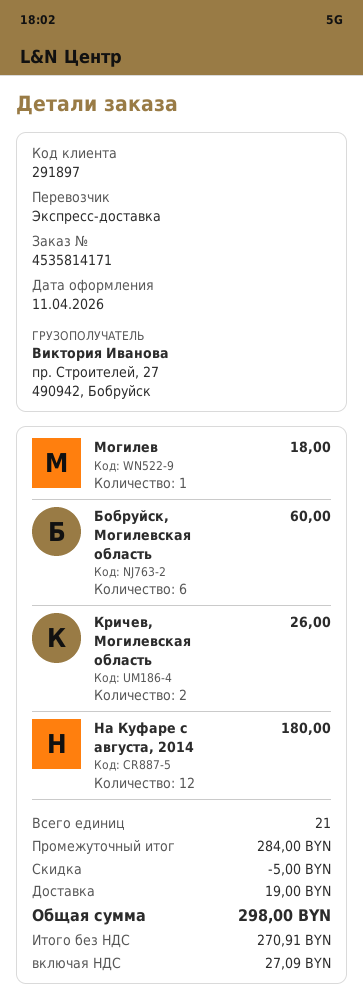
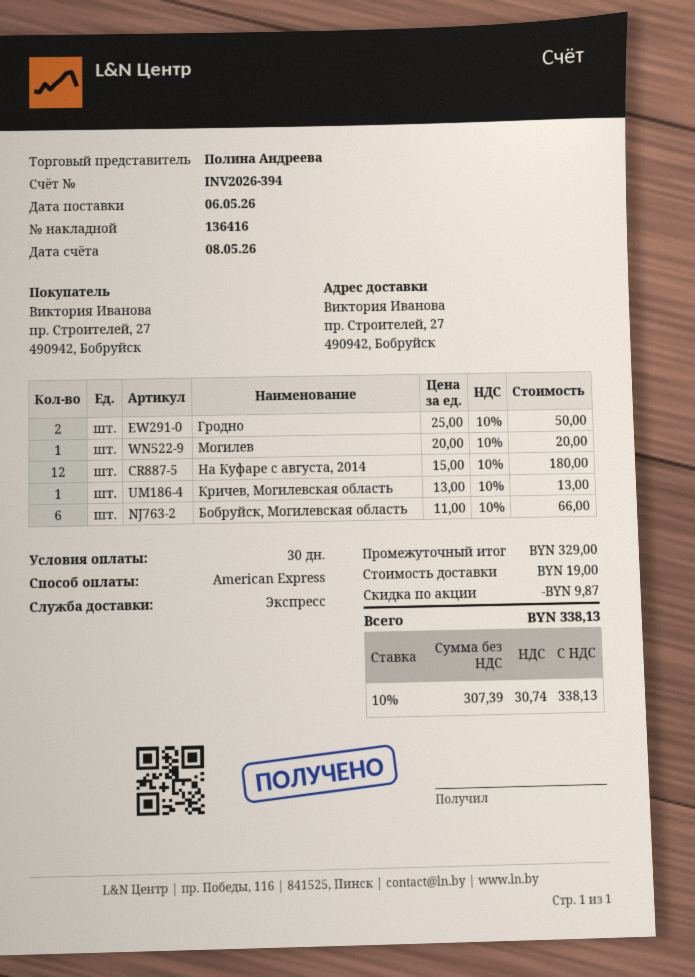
Могилев: 1 for 18.00 -> 1 for 20.00
Бобруйск, Могилевская область: 6 for 60.00 -> 6 for 66.00
Кричев, Могилевская область: 2 for 26.00 -> 1 for 13.00
Гродно: none -> 2 for 50.00
subtotal: 284.00 -> 329.00
discount: 5.00 -> 9.87
net: 270.91 -> 307.39
tax: 27.09 -> 30.74
total: 298.00 -> 338.13

